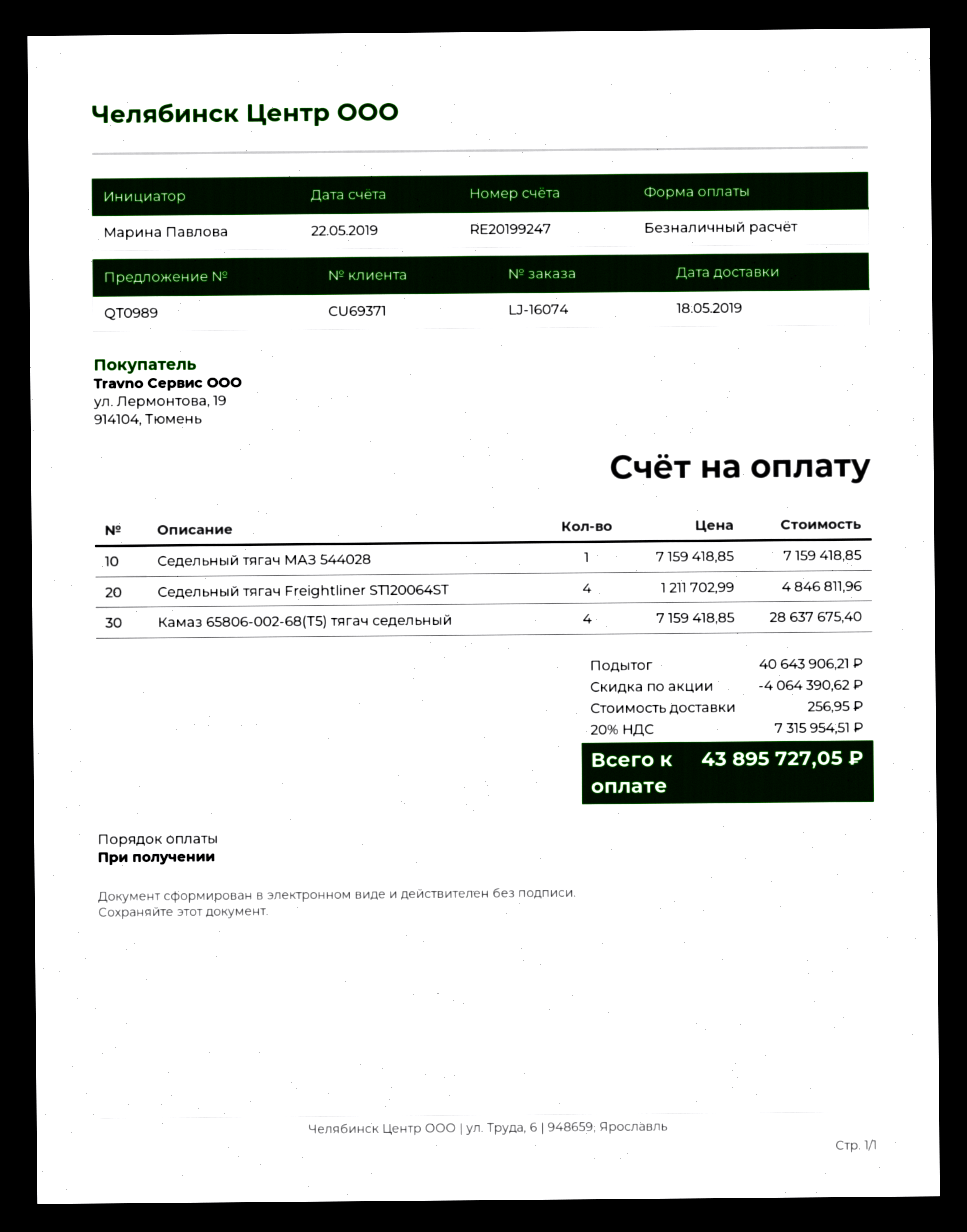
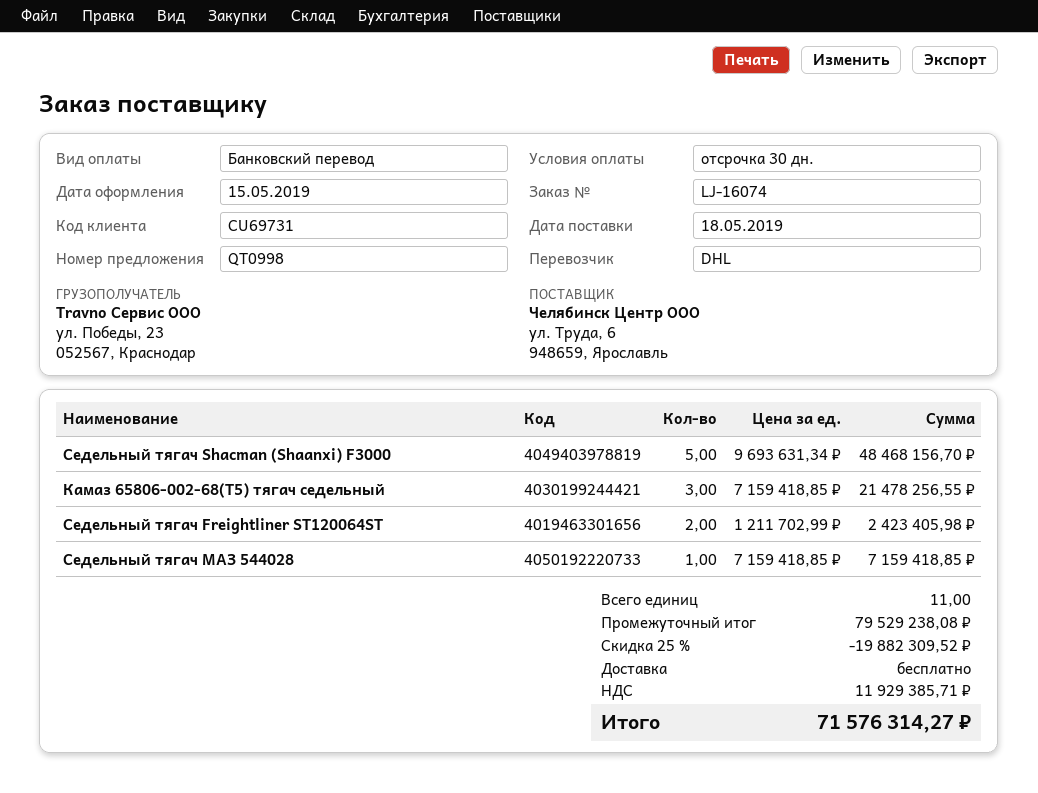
quote number: QT0989 -> QT0998
payment terms: on receipt -> 30 days
customer number: CU69371 -> CU69731
Седельный тягач Freightliner ST120064ST: 4 x 1211702.99 = 4846811.96 -> 2 x 1211702.99 = 2423405.98
Камаз 65806-002-68(Т5) тягач седельный: 4 x 7159418.85 = 28637675.40 -> 3 x 7159418.85 = 21478256.55
Седельный тягач Shacman (Shaanxi) F3000: none -> 5 x 9693631.34 = 48468156.70
subtotal: 40643906.21 -> 79529238.08
discount: 4064390.62 -> 19882309.52
shipping: 256.95 -> 0.00
tax: 7315954.51 -> 11929385.71
total: 43895727.05 -> 71576314.27

